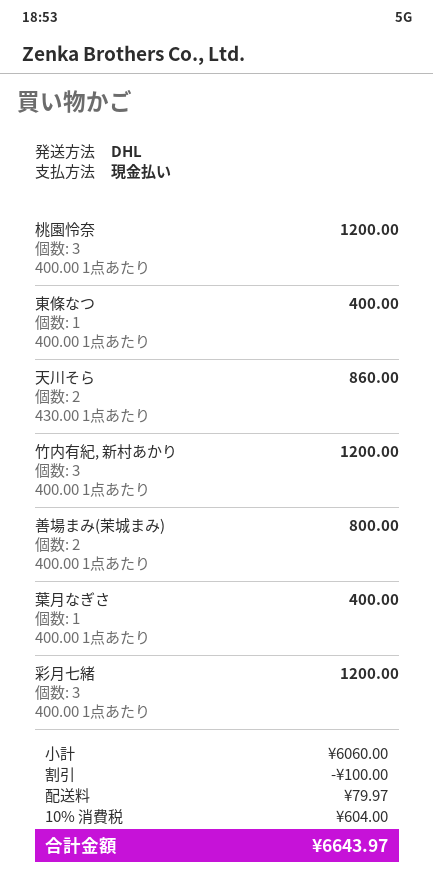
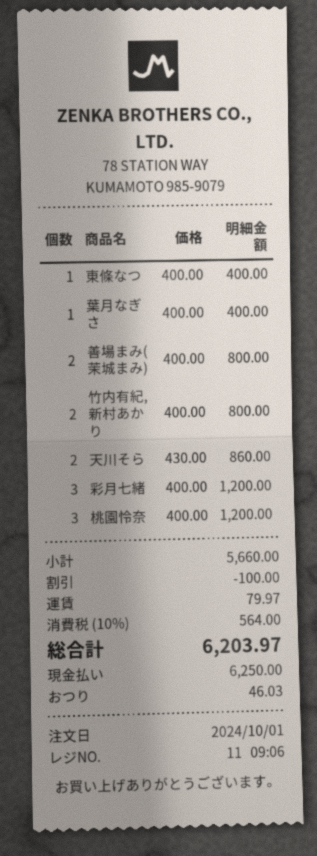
竹内有紀, 新村あかり: 3 x 400.00 = 1200.00 -> 2 x 400.00 = 800.00
subtotal: 6060.00 -> 5660.00
tax: 10% = 604.00 -> 10% = 564.00
total: 6643.97 -> 6203.97

